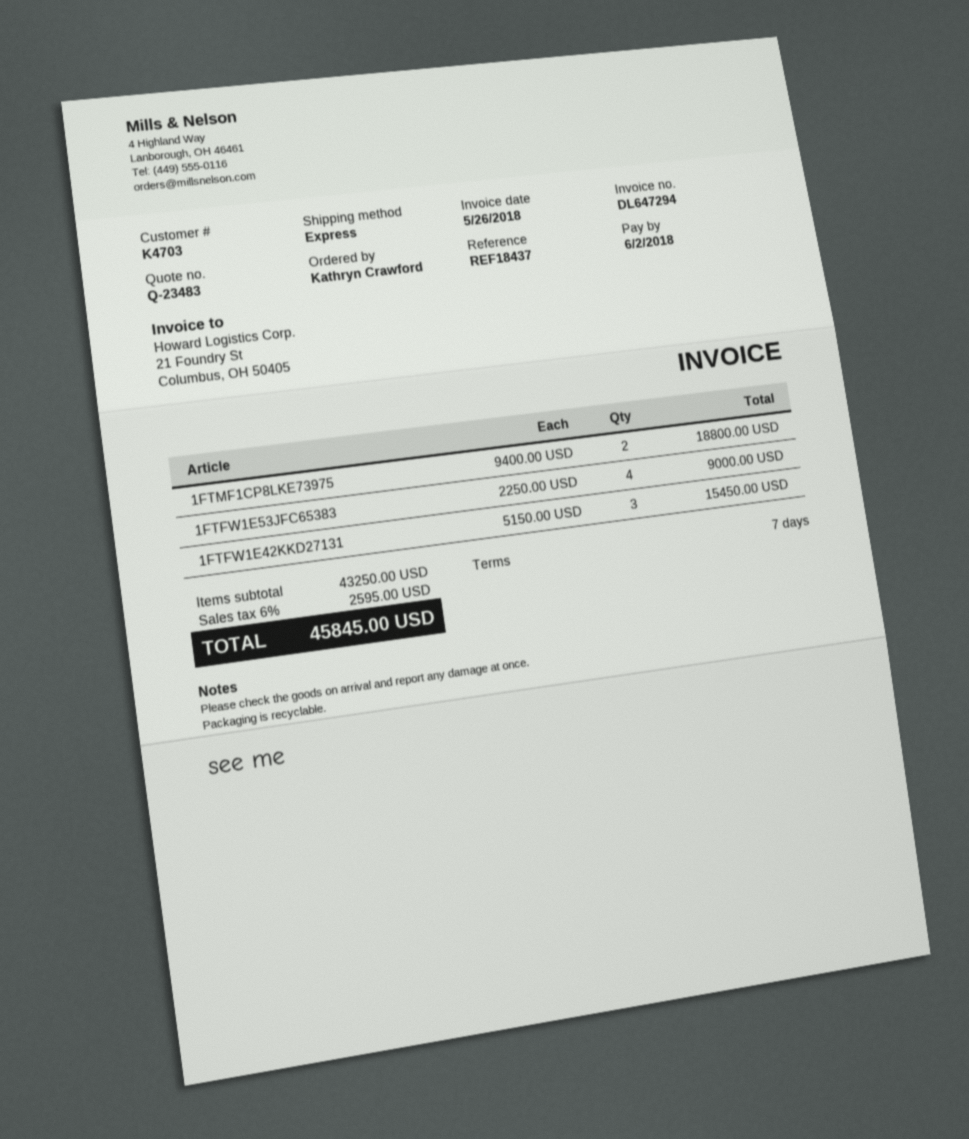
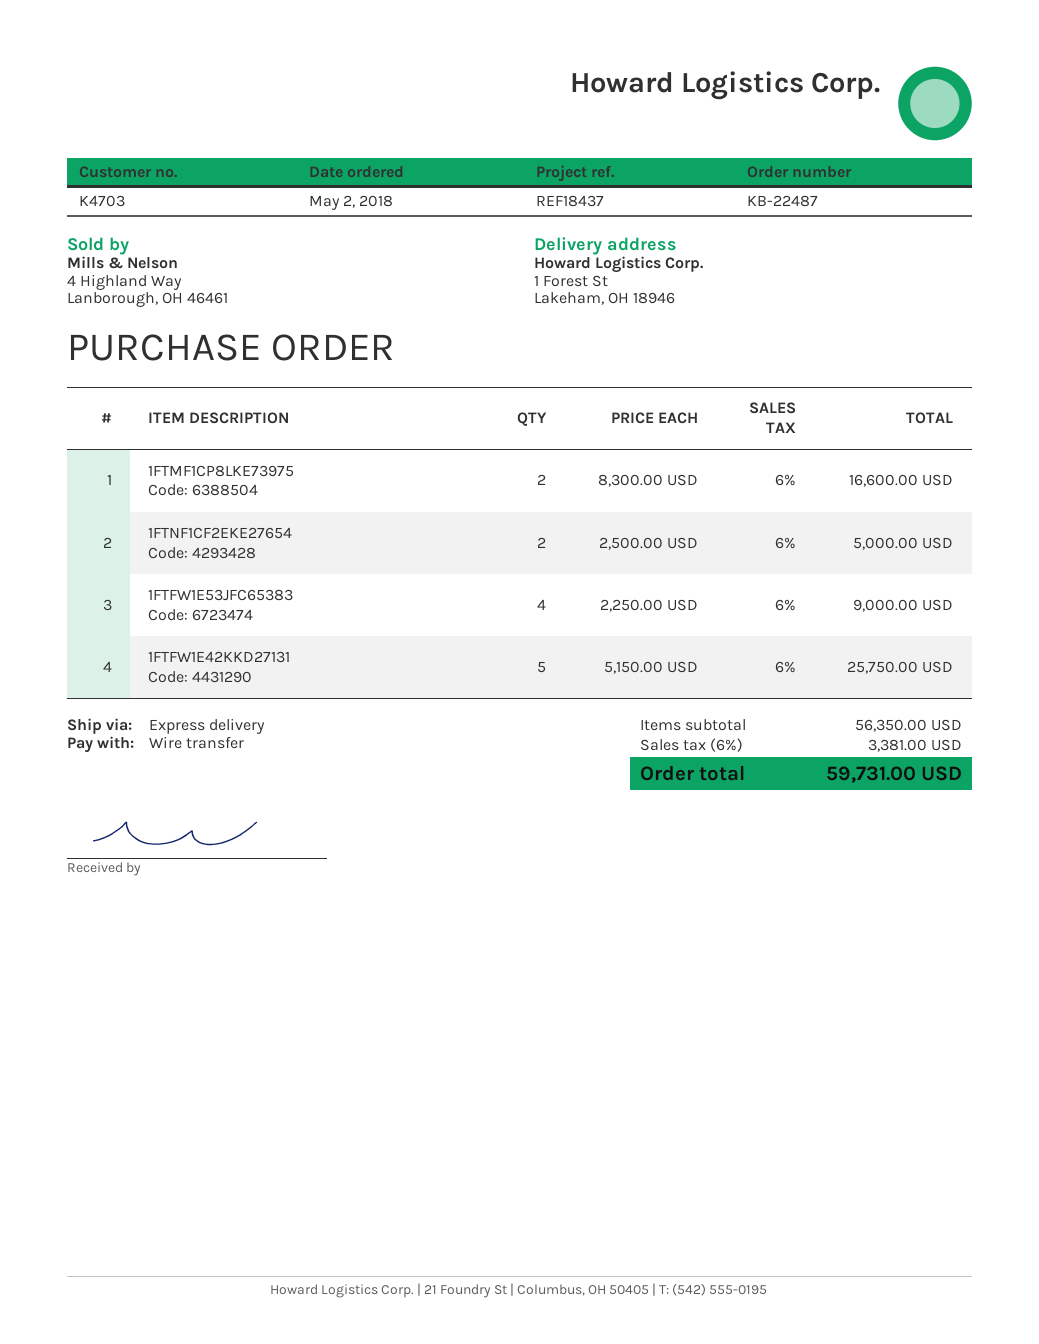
1FTMF1CP8LKE73975: 2 x 9400.00 = 18800.00 -> 2 x 8300.00 = 16600.00
1FTFW1E42KKD27131: 3 x 5150.00 = 15450.00 -> 5 x 5150.00 = 25750.00
1FTNF1CF2EKE27654: none -> 2 x 2500.00 = 5000.00
subtotal: 43250.00 -> 56350.00
tax: 6% = 2595.00 -> 6% = 3381.00
total: 45845.00 -> 59731.00

